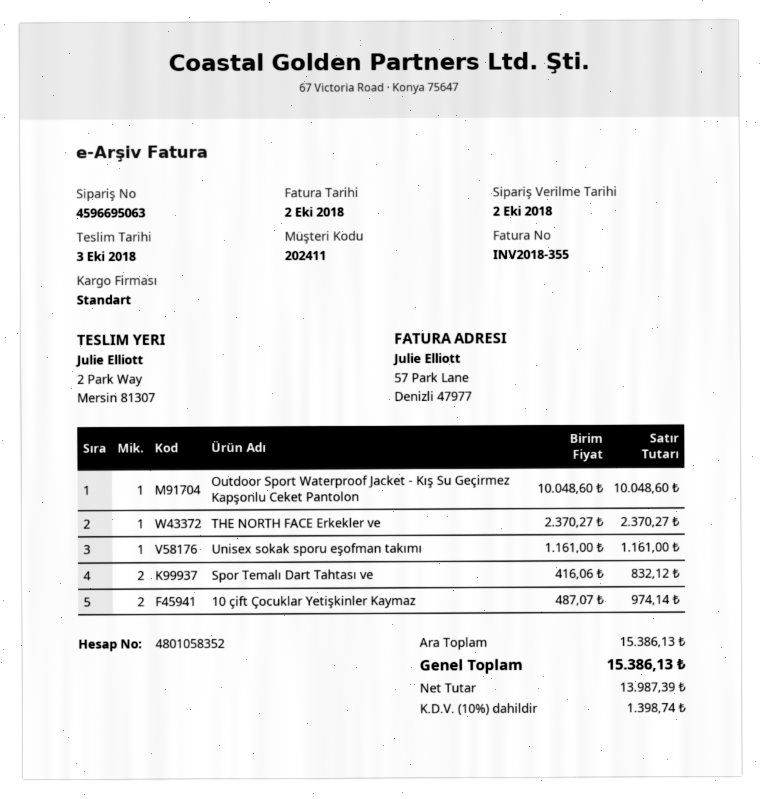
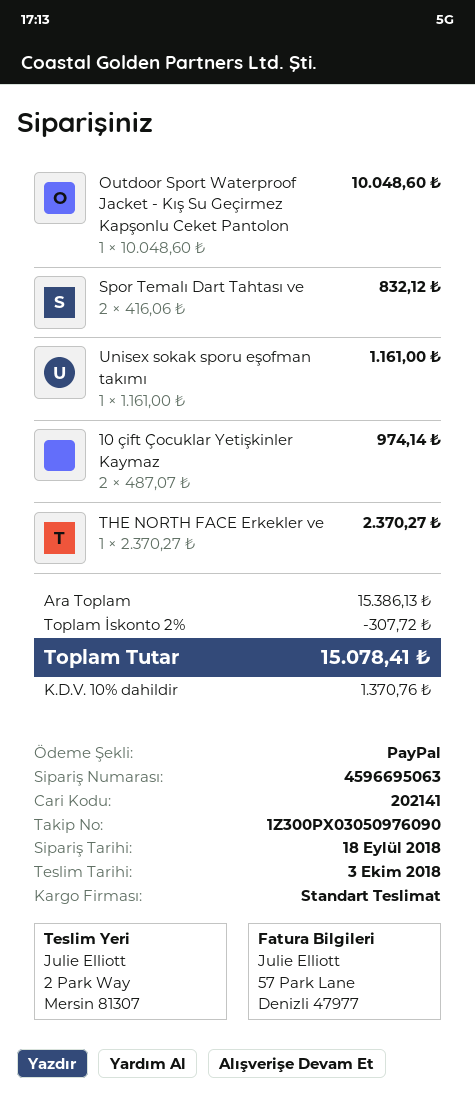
order date: 2018-10-02 -> 2018-09-18
customer number: 202411 -> 202141
discount: none -> 2% = 307.72
tax: 10% = 1398.74 -> 10% = 1370.76
total: 15386.13 -> 15078.41

